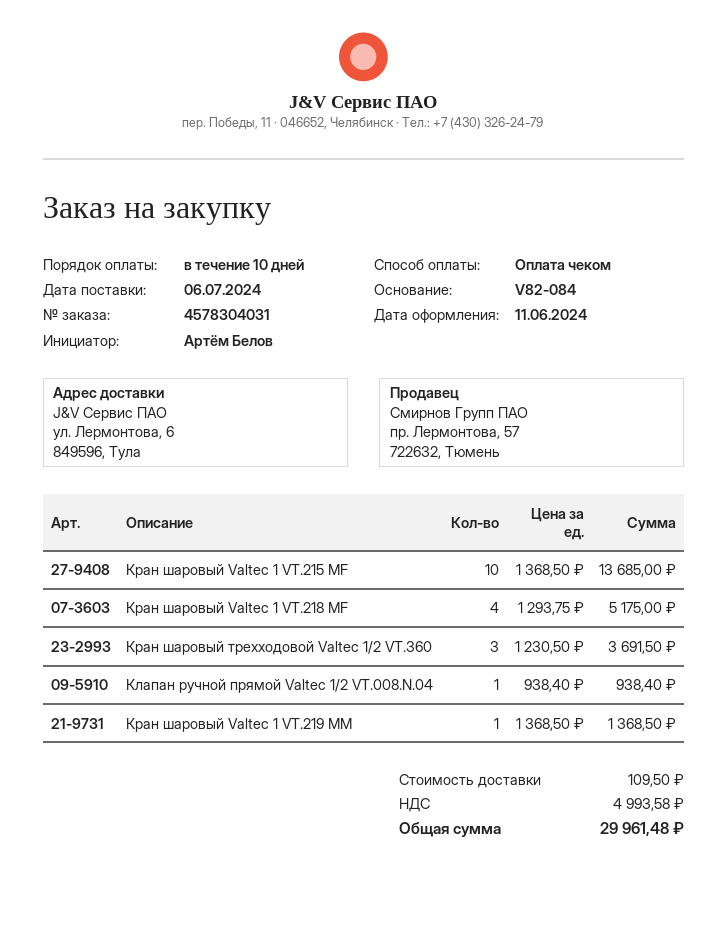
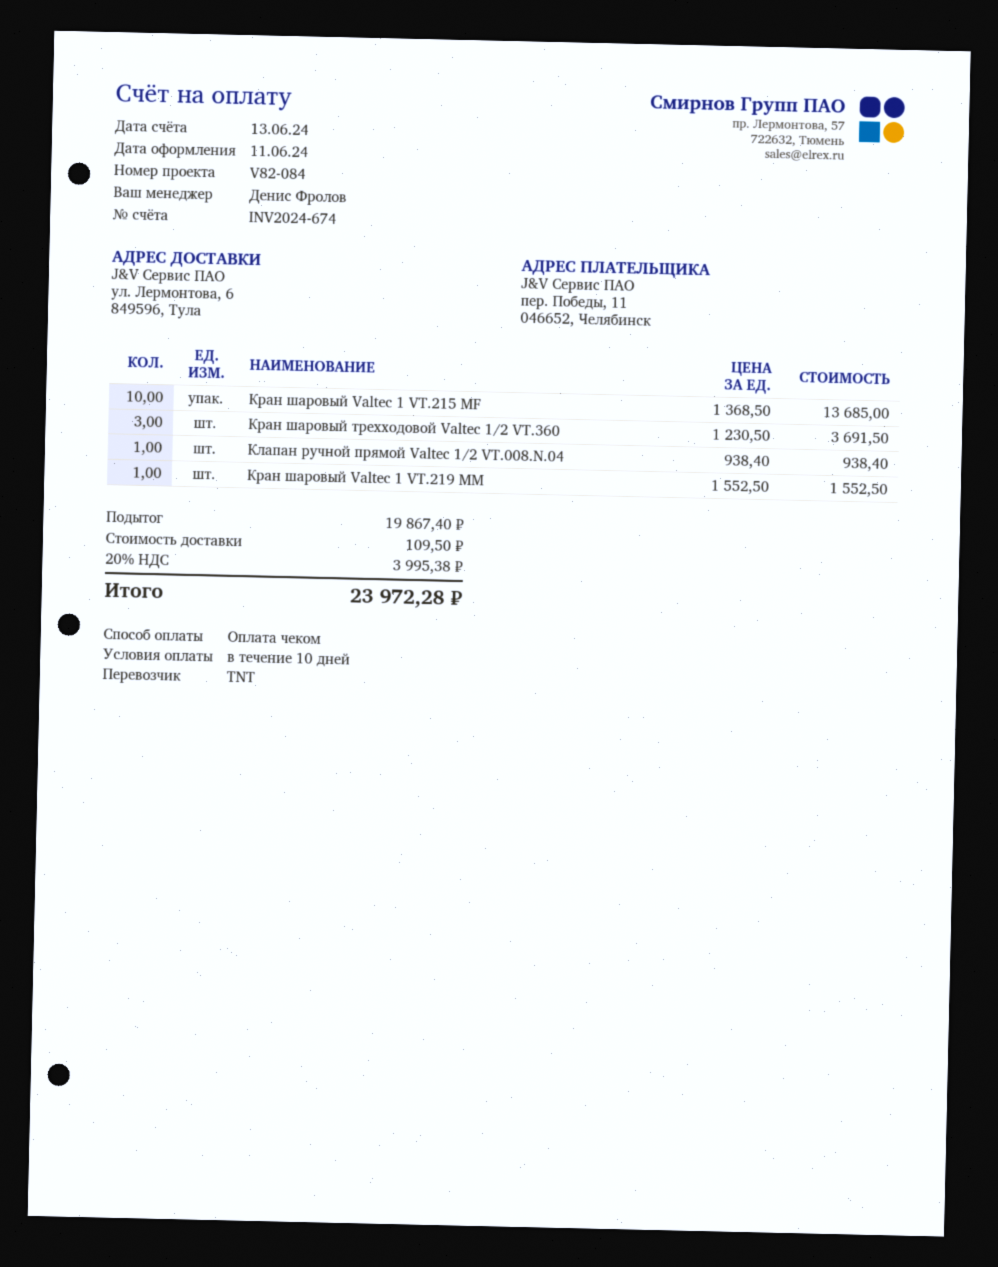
Кран шаровый Valtec 1 VT.218 MF: 4 x 1293.75 = 5175.00 -> none
Кран шаровый Valtec 1 VT.219 MM: 1 x 1368.50 = 1368.50 -> 1 x 1552.50 = 1552.50
tax: 4993.58 -> 3995.38
total: 29961.48 -> 23972.28

